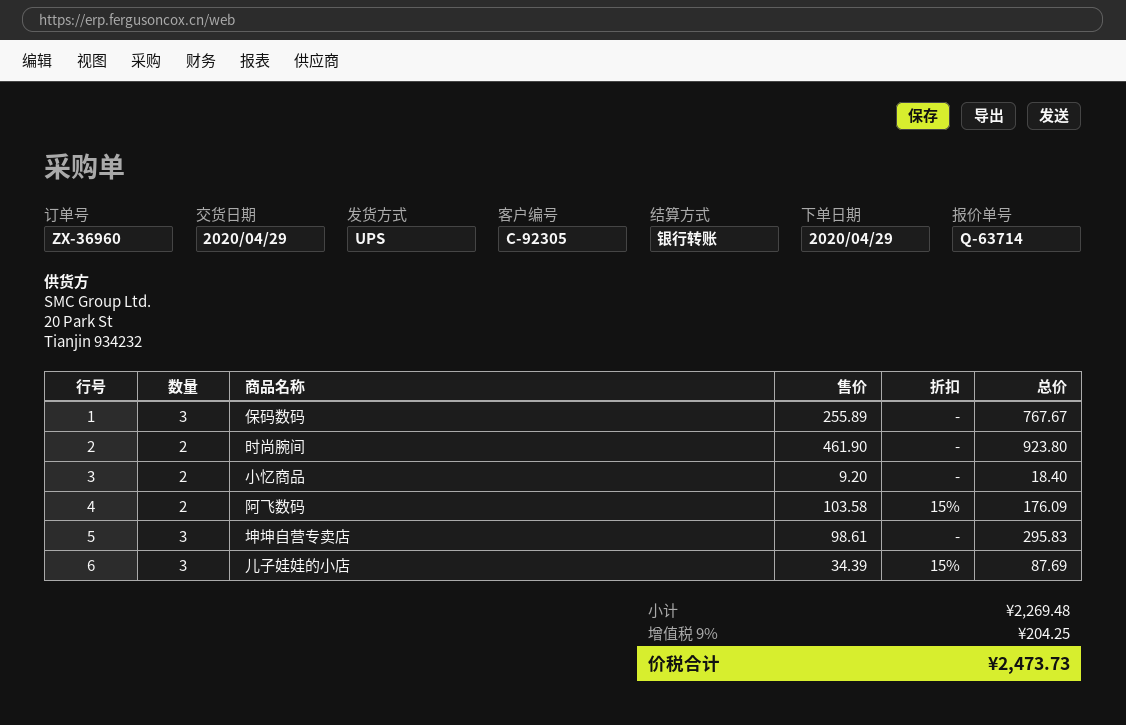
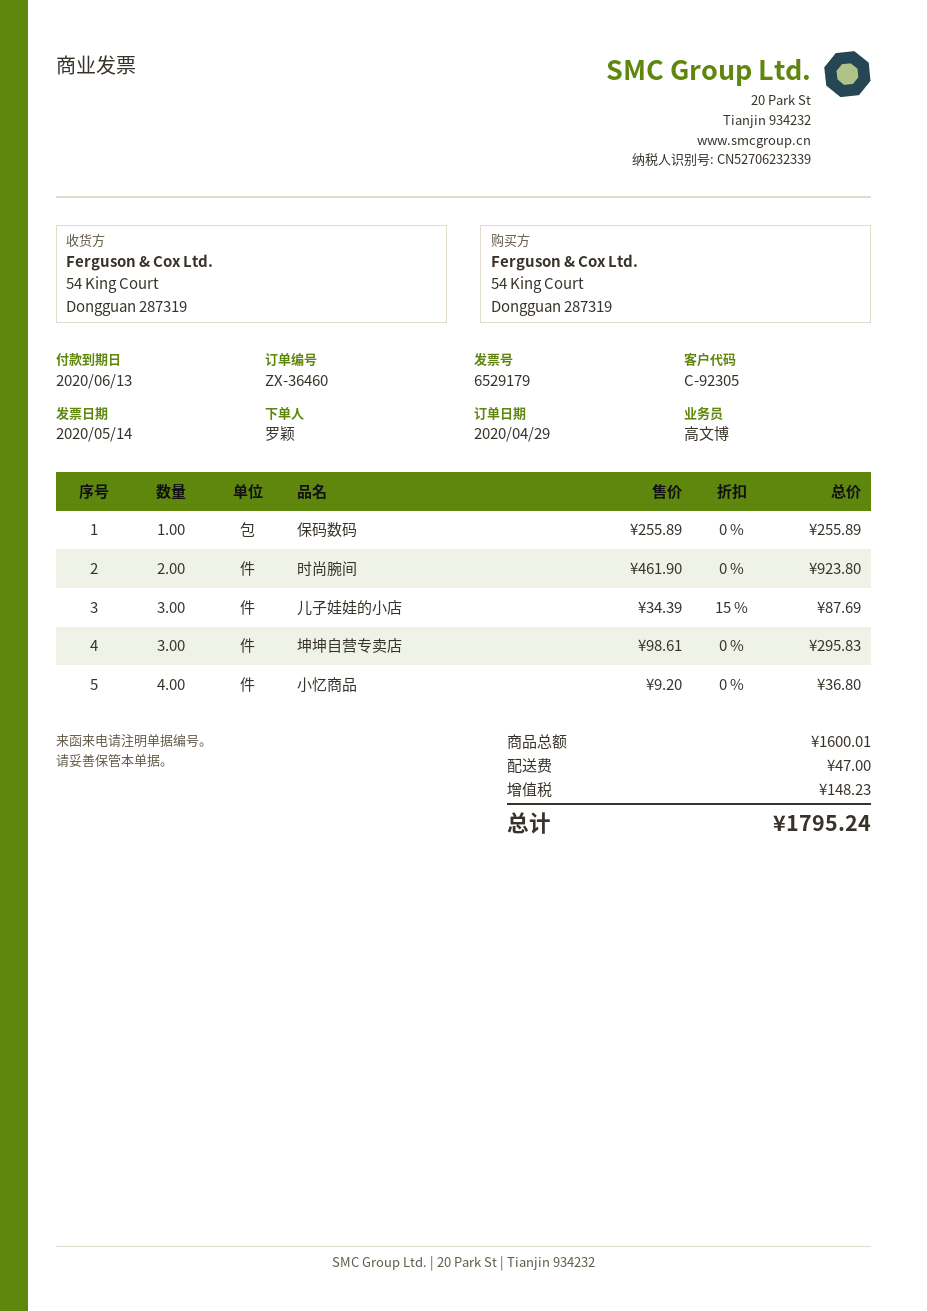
order number: ZX-36960 -> ZX-36460
保码数码: 3 x 255.89 = 767.67 -> 1 x 255.89 = 255.89
小忆商品: 2 x 9.20 = 18.40 -> 4 x 9.20 = 36.80
阿飞数码: 2 x 103.58 - 15% = 176.09 -> none
subtotal: 2269.48 -> 1600.01
shipping: none -> 47.00
tax: 204.25 -> 148.23
total: 2473.73 -> 1795.24

